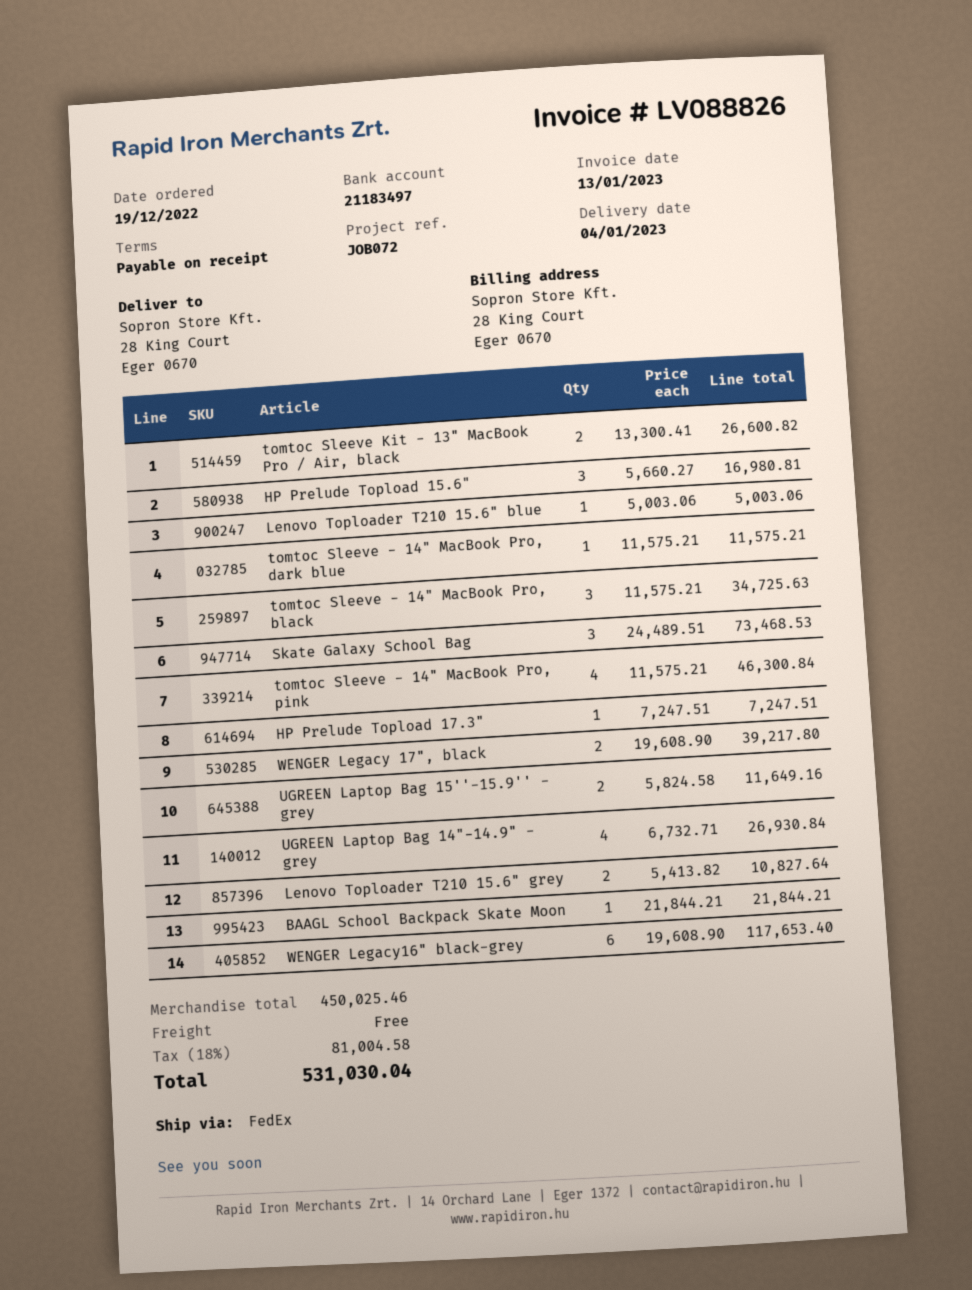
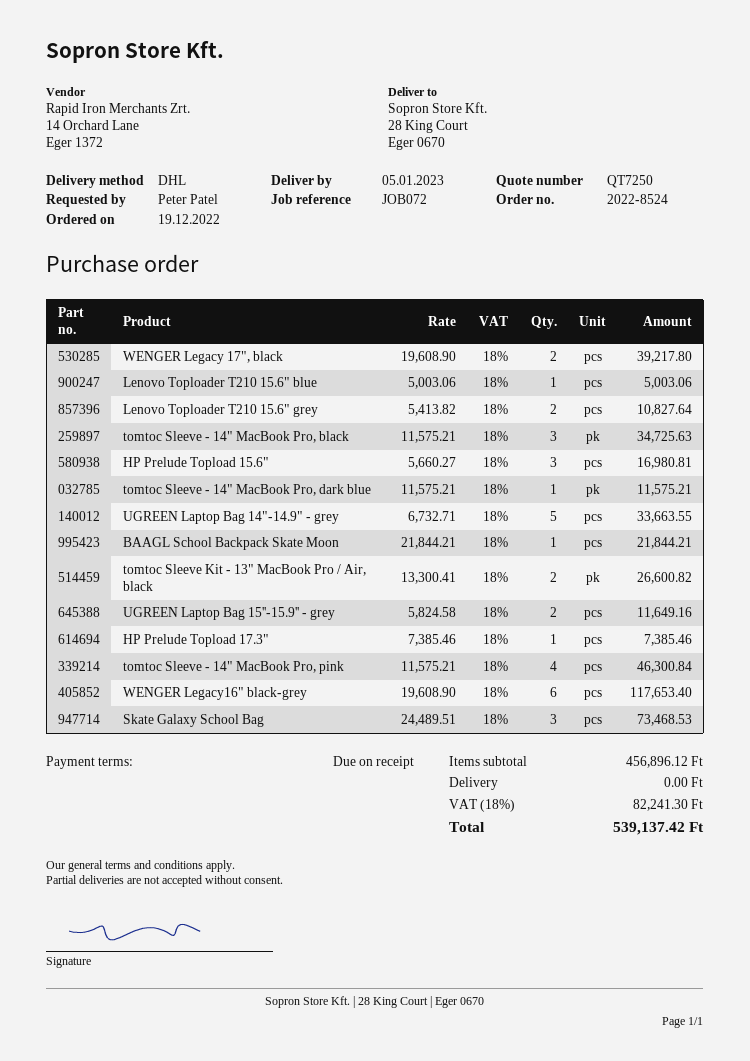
delivery date: 2023-01-04 -> 2023-01-05
shipping method: FedEx -> DHL
HP Prelude Topload 17.3": 1 x 7247.51 = 7247.51 -> 1 x 7385.46 = 7385.46
UGREEN Laptop Bag 14"-14.9" - grey: 4 x 6732.71 = 26930.84 -> 5 x 6732.71 = 33663.55
subtotal: 450025.46 -> 456896.12
tax: 18% = 81004.58 -> 18% = 82241.30
total: 531030.04 -> 539137.42

